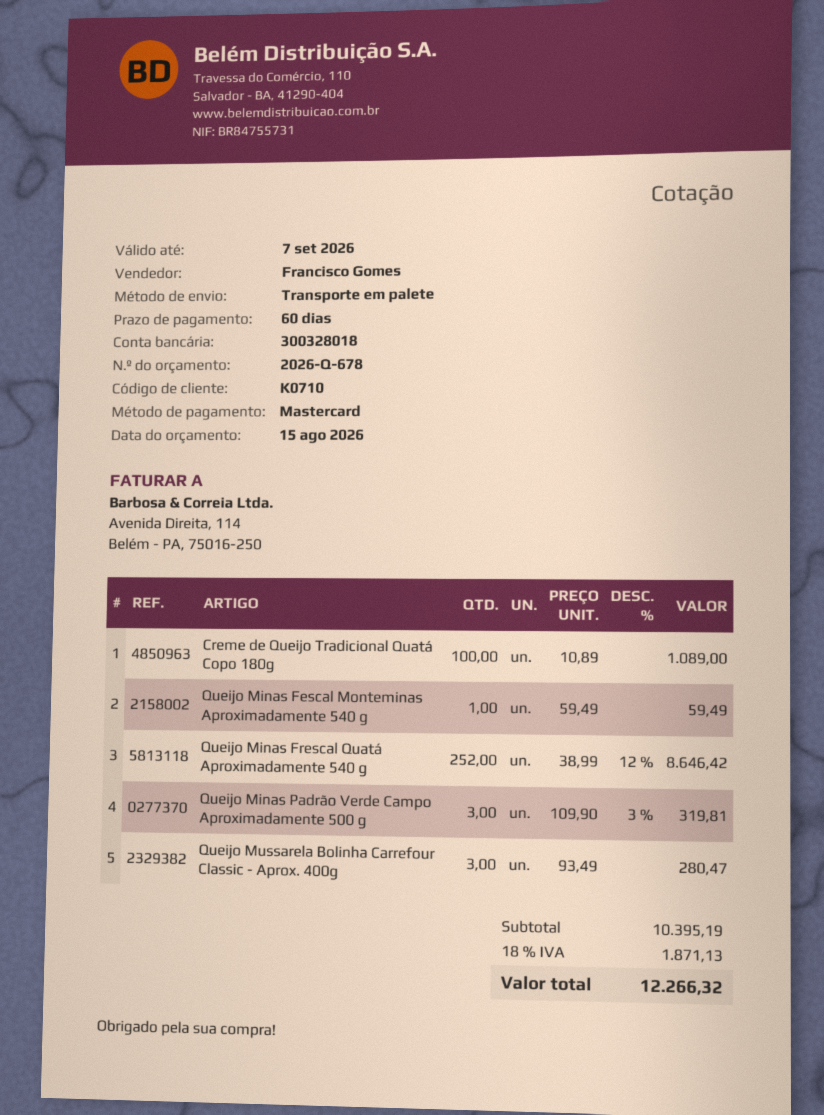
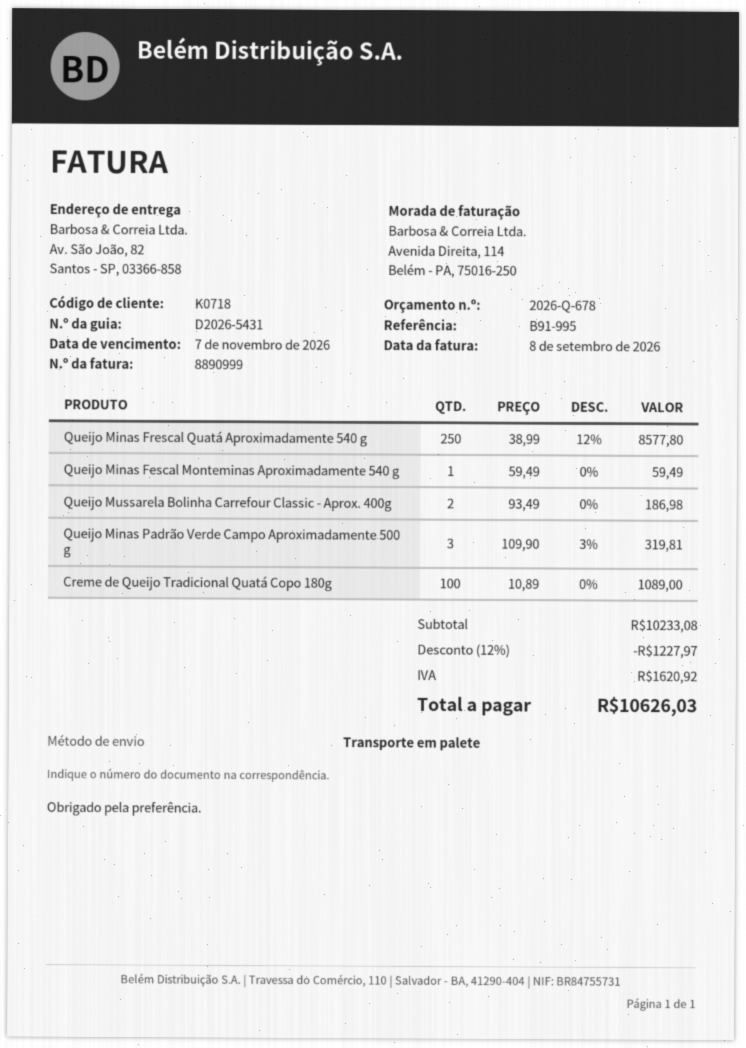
customer number: K0710 -> K0718
Queijo Minas Frescal Quatá Aproximadamente 540 g: 252 x 38.99 - 12% = 8646.42 -> 250 x 38.99 - 12% = 8577.80
Queijo Mussarela Bolinha Carrefour Classic - Aprox. 400g: 3 x 93.49 = 280.47 -> 2 x 93.49 = 186.98
subtotal: 10395.19 -> 10233.08
discount: none -> 12% = 1227.97
tax: 1871.13 -> 1620.92
total: 12266.32 -> 10626.03

